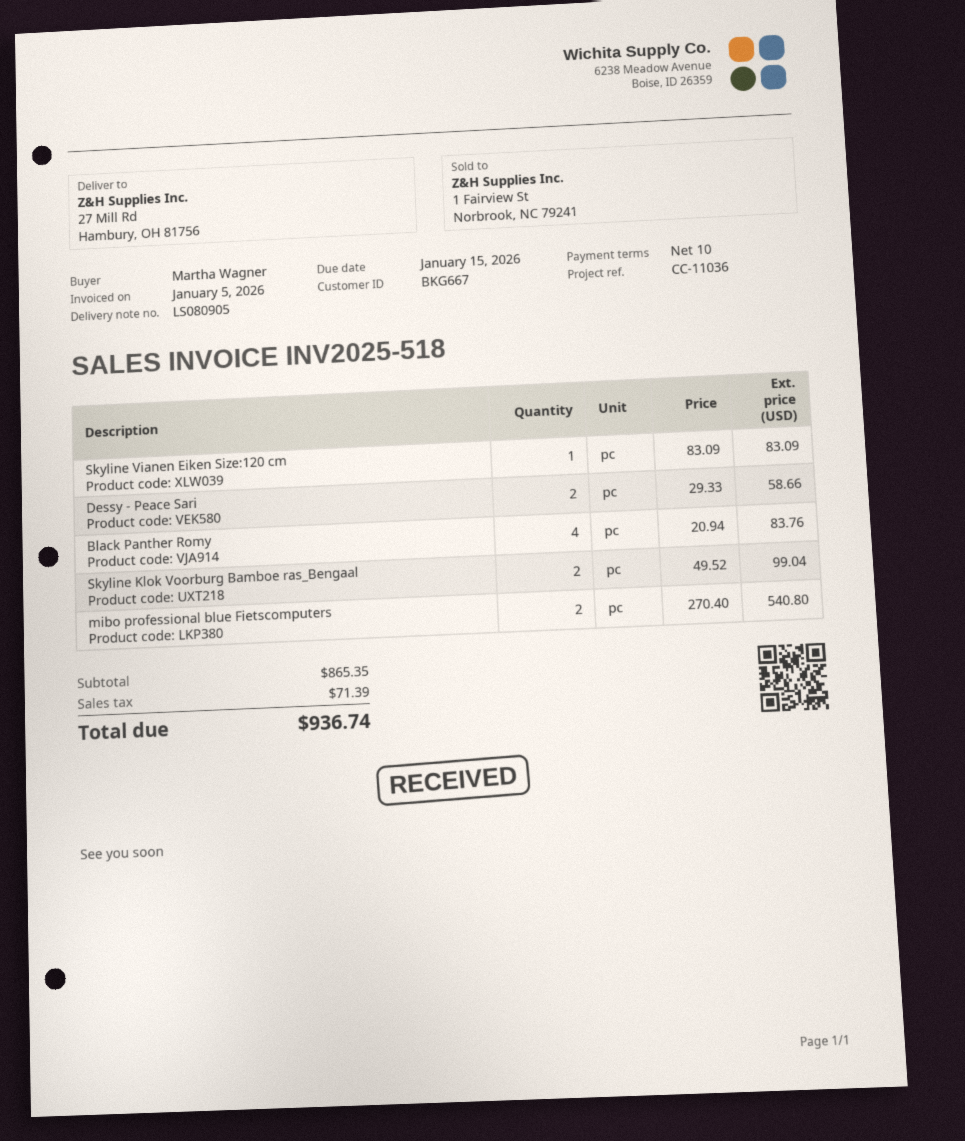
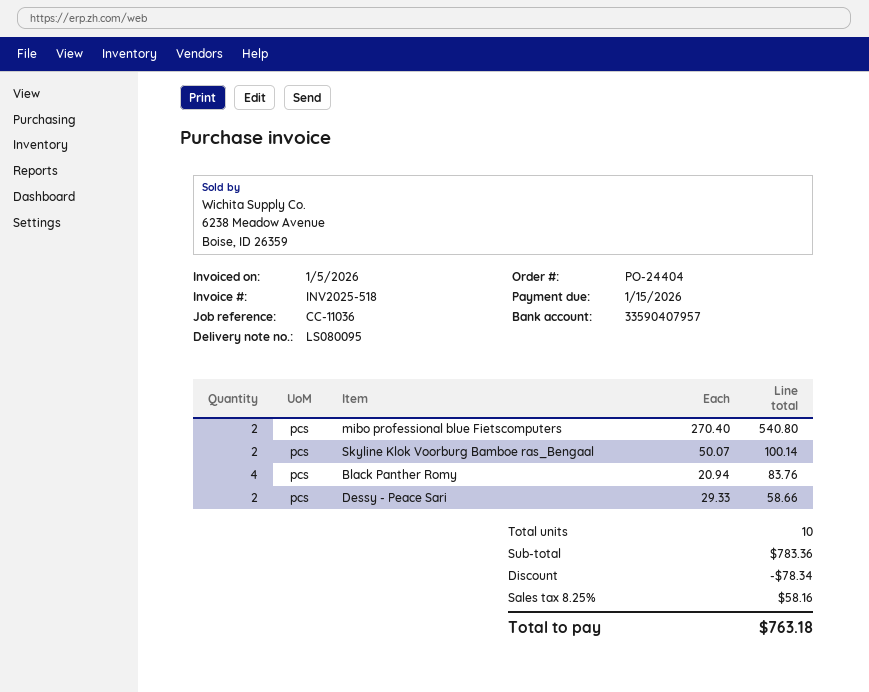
delivery note number: LS080905 -> LS080095
Skyline Vianen Eiken Size:120 cm: 1 x 83.09 = 83.09 -> none
Skyline Klok Voorburg Bamboe ras_Bengaal: 2 x 49.52 = 99.04 -> 2 x 50.07 = 100.14
subtotal: 865.35 -> 783.36
discount: none -> 78.34
tax: 71.39 -> 58.16
total: 936.74 -> 763.18

